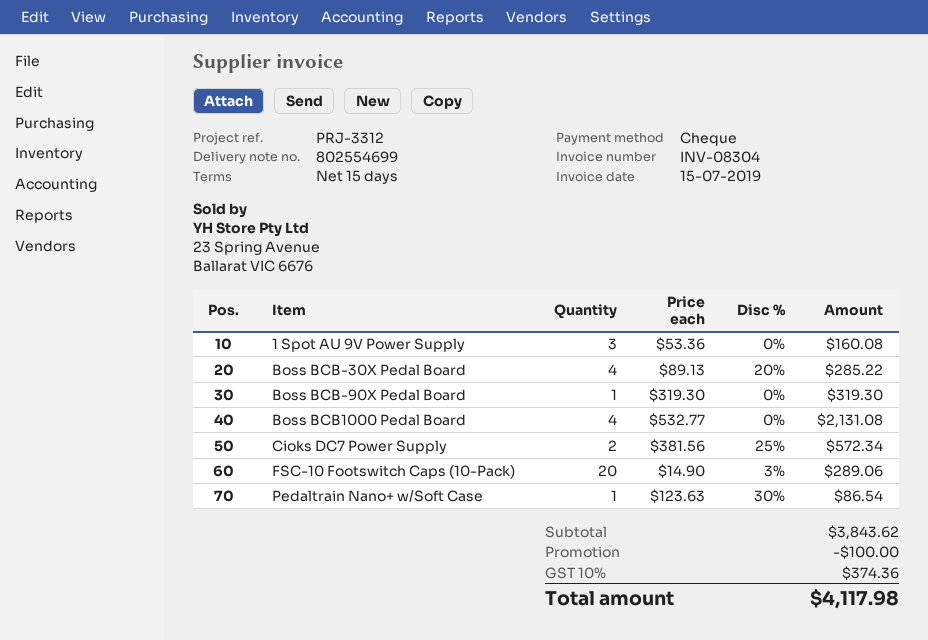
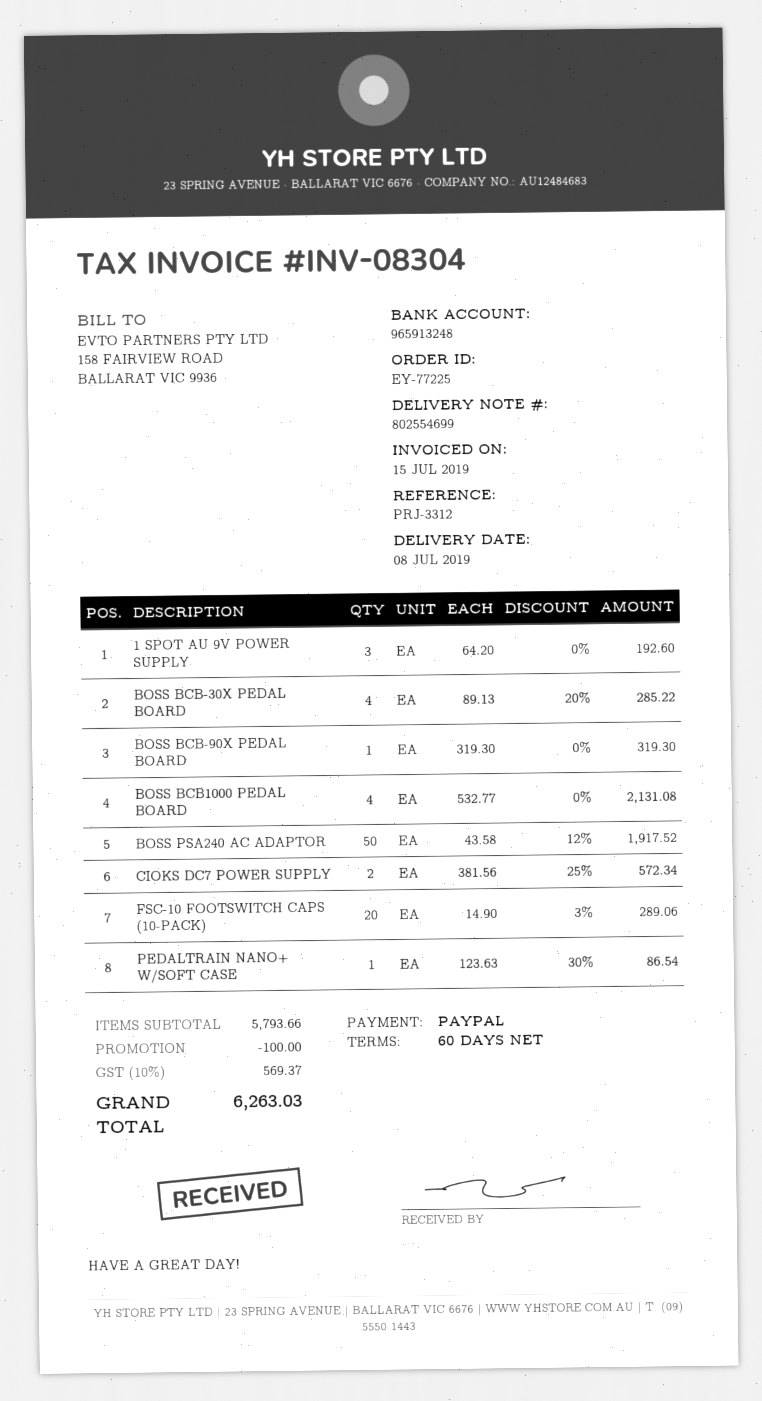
payment terms: 15 days -> 60 days
payment method: cheque -> PayPal
1 Spot AU 9V Power Supply: 3 x 53.36 = 160.08 -> 3 x 64.20 = 192.60
BOSS PSA240 AC ADAPTOR: none -> 50 x 43.58 - 12% = 1917.52
subtotal: 3843.62 -> 5793.66
tax: 10% = 374.36 -> 10% = 569.37
total: 4117.98 -> 6263.03

